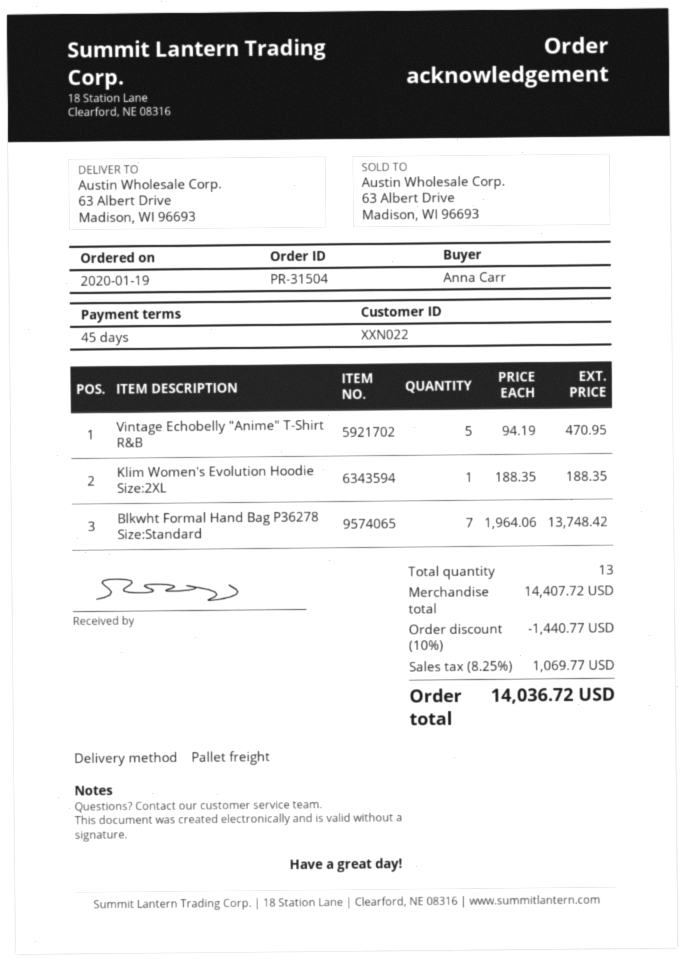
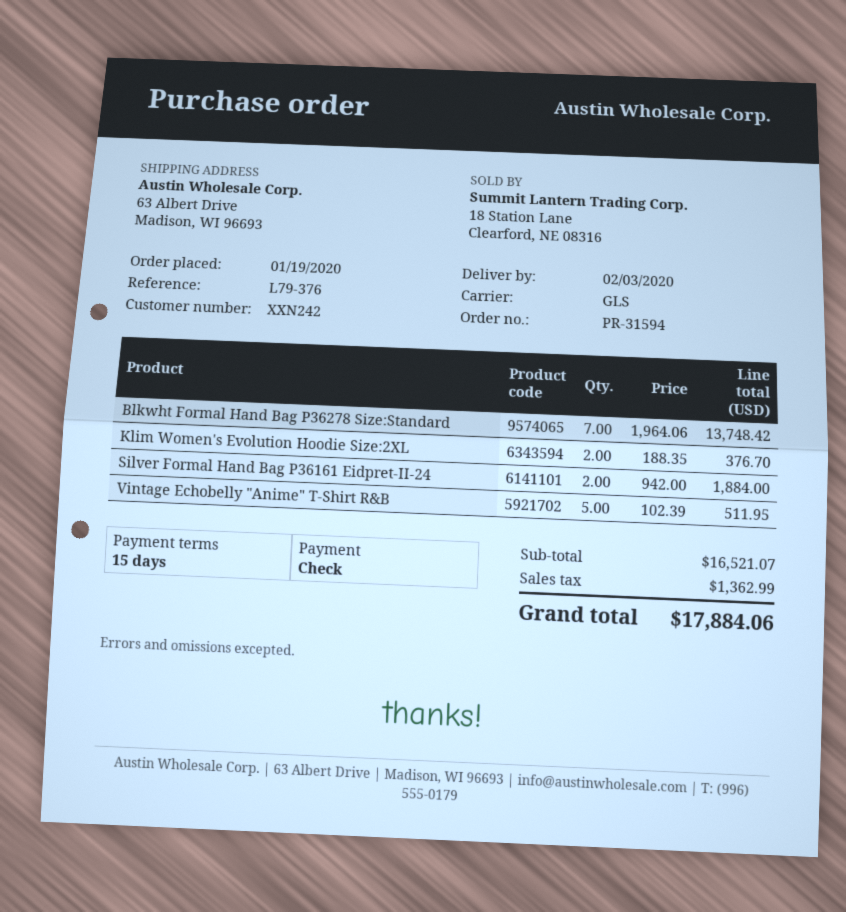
order number: PR-31504 -> PR-31594
payment terms: 45 days -> 15 days
customer number: XXN022 -> XXN242
shipping method: pallet freight -> GLS
Vintage Echobelly "Anime" T-Shirt R&B: 5 x 94.19 = 470.95 -> 5 x 102.39 = 511.95
Klim Women's Evolution Hoodie Size:2XL: 1 x 188.35 = 188.35 -> 2 x 188.35 = 376.70
Silver Formal Hand Bag P36161 Eidpret-II-24: none -> 2 x 942.00 = 1884.00
subtotal: 14407.72 -> 16521.07
discount: 10% = 1440.77 -> none
tax: 1069.77 -> 1362.99
total: 14036.72 -> 17884.06

